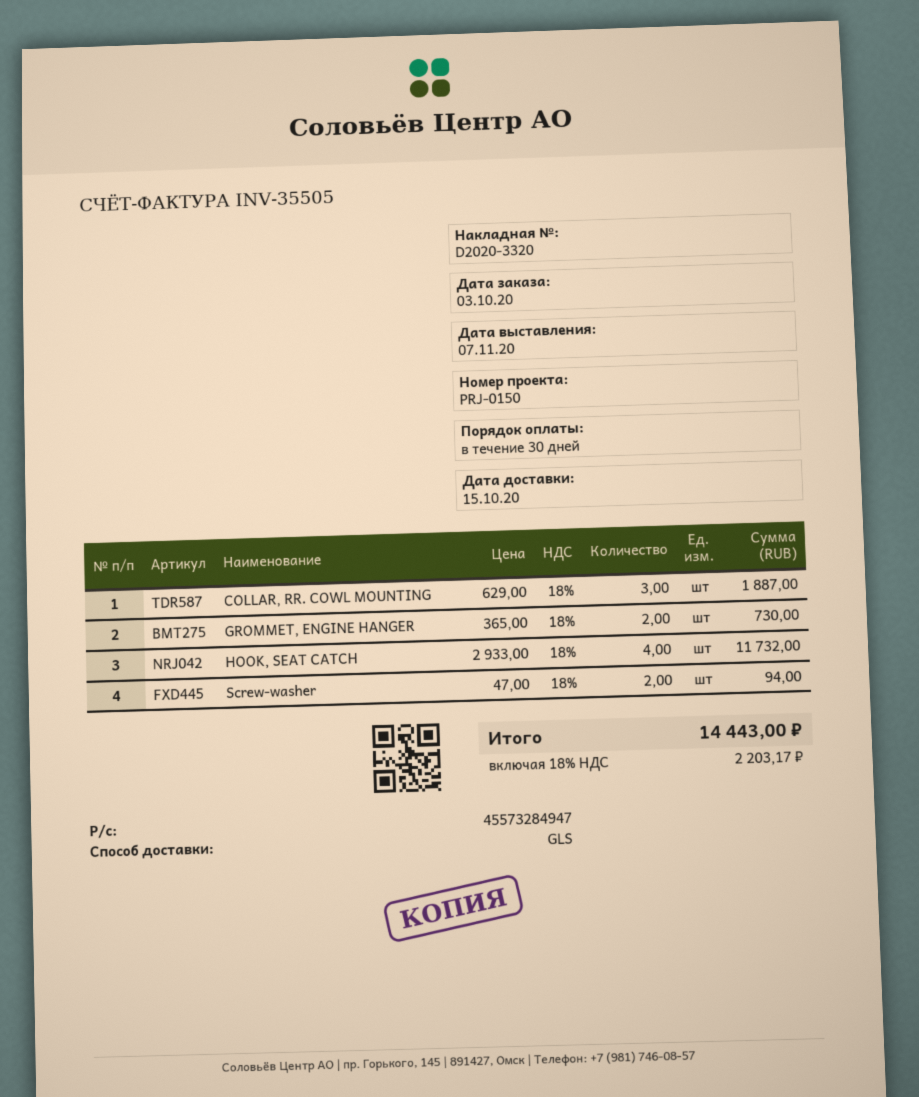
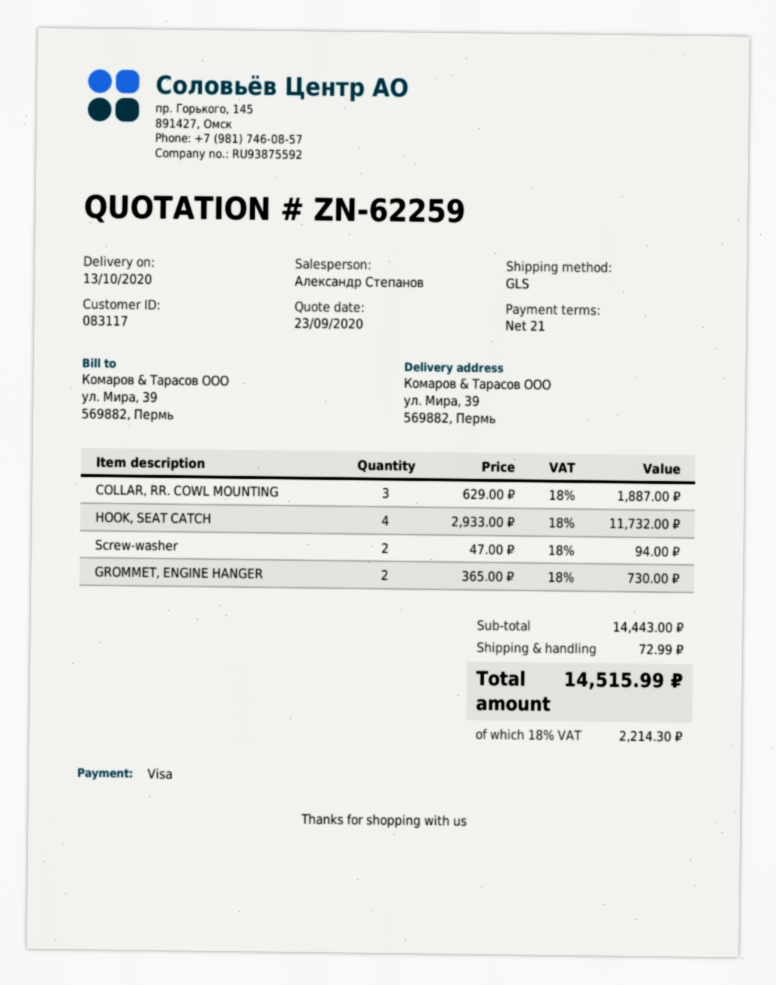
delivery date: 2020-10-15 -> 2020-10-13
payment terms: 30 days -> 21 days
shipping: none -> 72.99
tax: 18% = 2203.17 -> 18% = 2214.30
total: 14443.00 -> 14515.99

